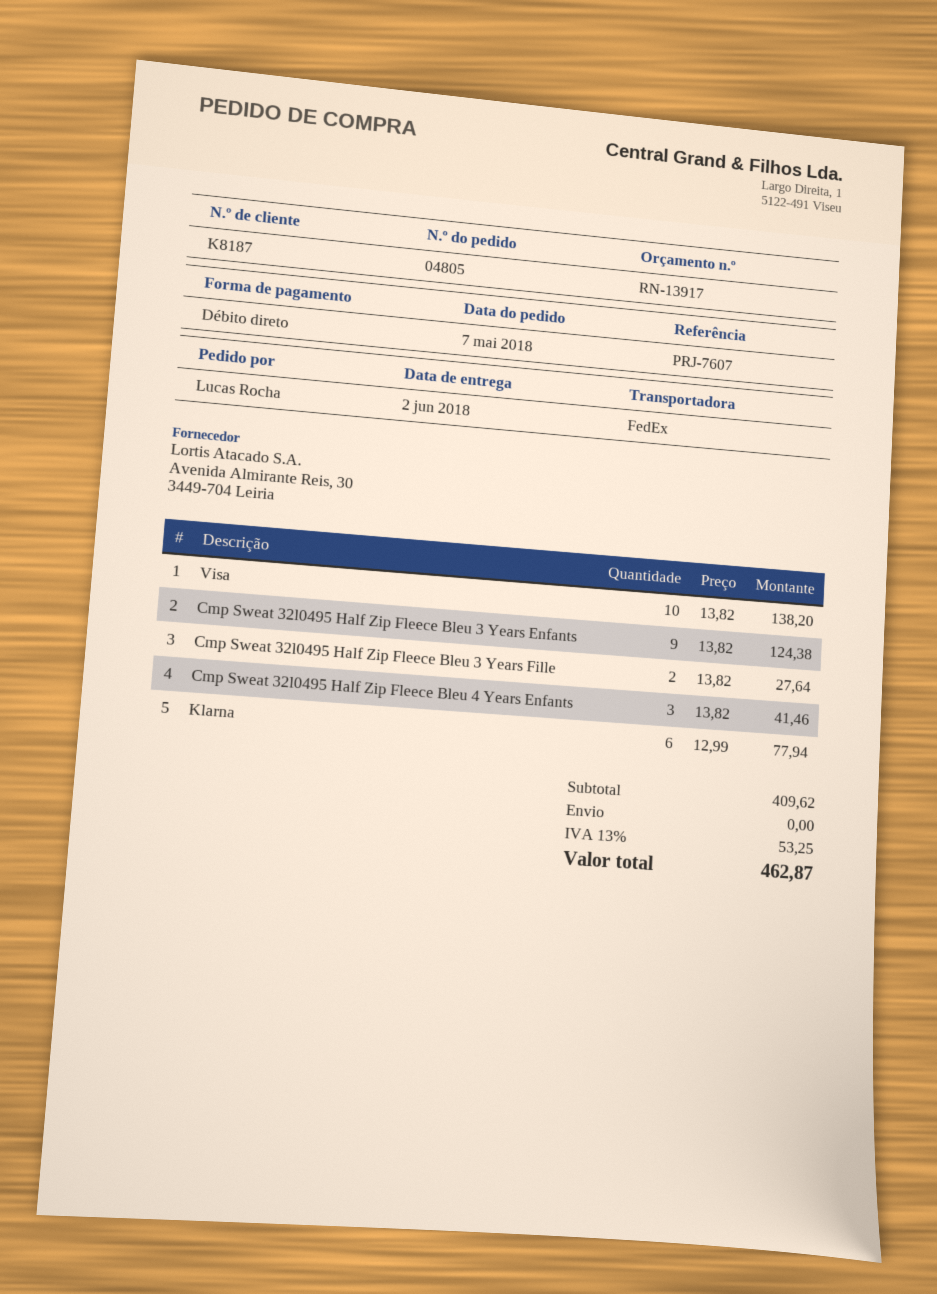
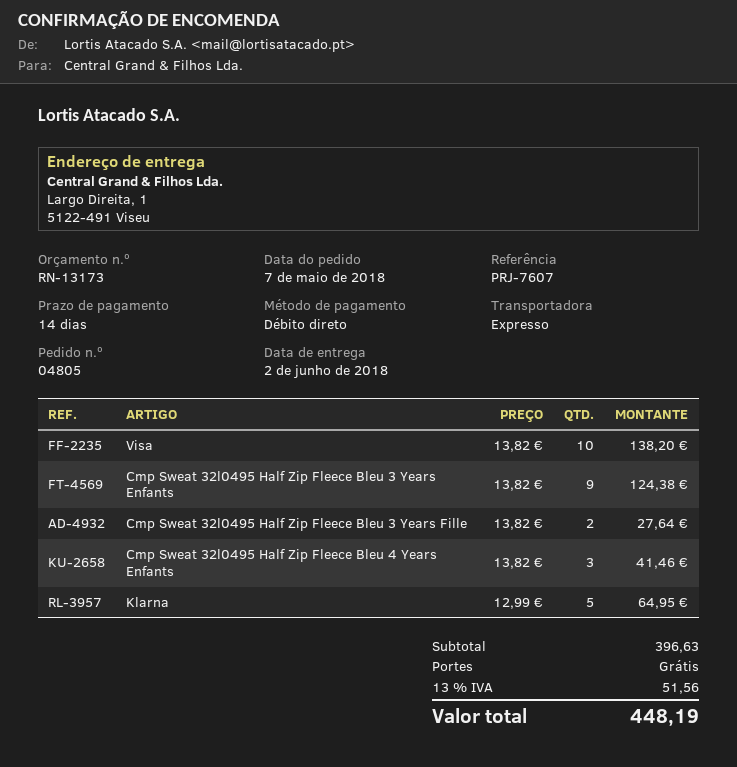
quote number: RN-13917 -> RN-13173
shipping method: FedEx -> express
Klarna: 6 x 12.99 = 77.94 -> 5 x 12.99 = 64.95
subtotal: 409.62 -> 396.63
tax: 13% = 53.25 -> 13% = 51.56
total: 462.87 -> 448.19

